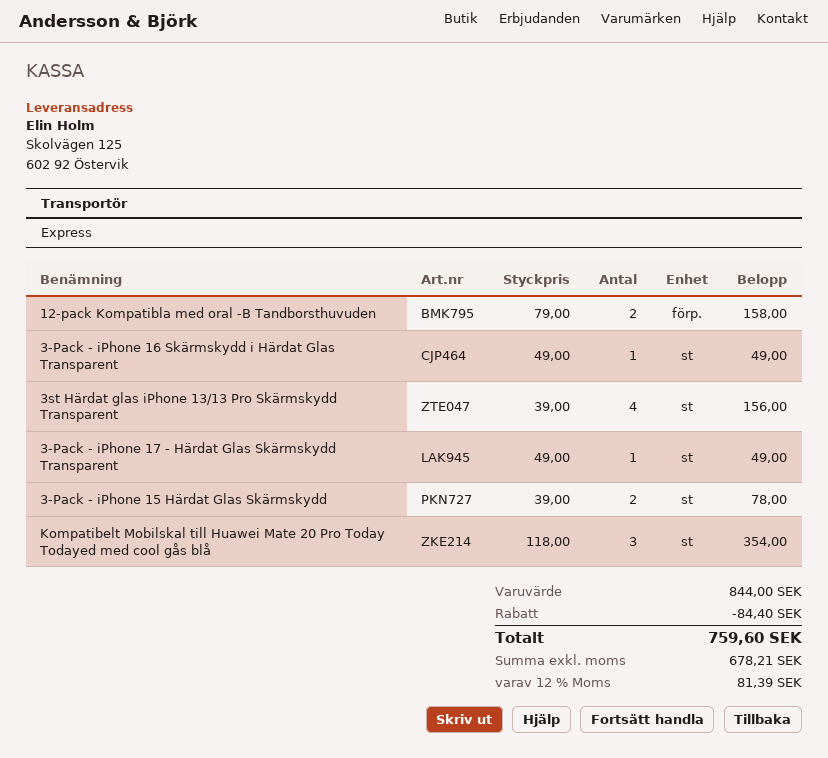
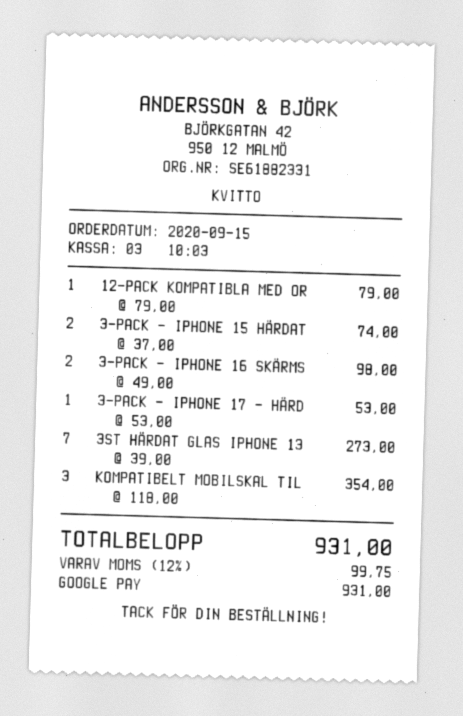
12-pack Kompatibla med oral -B Tandborsthuvuden: 2 x 79.00 = 158.00 -> 1 x 79.00 = 79.00
3-Pack - iPhone 16 Skärmskydd i Härdat Glas Transparent: 1 x 49.00 = 49.00 -> 2 x 49.00 = 98.00
3st Härdat glas iPhone 13/13 Pro Skärmskydd Transparent: 4 x 39.00 = 156.00 -> 7 x 39.00 = 273.00
3-Pack - iPhone 17 - Härdat Glas Skärmskydd Transparent: 1 x 49.00 = 49.00 -> 1 x 53.00 = 53.00
3-Pack - iPhone 15 Härdat Glas Skärmskydd: 2 x 39.00 = 78.00 -> 2 x 37.00 = 74.00
discount: 84.40 -> none
tax: 12% = 81.39 -> 12% = 99.75
total: 759.60 -> 931.00

